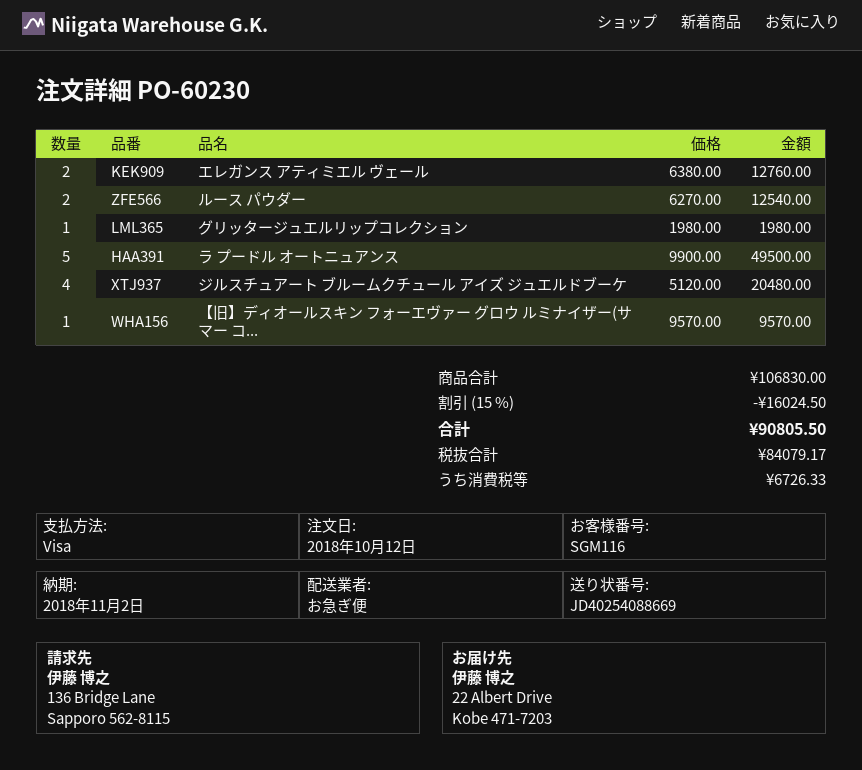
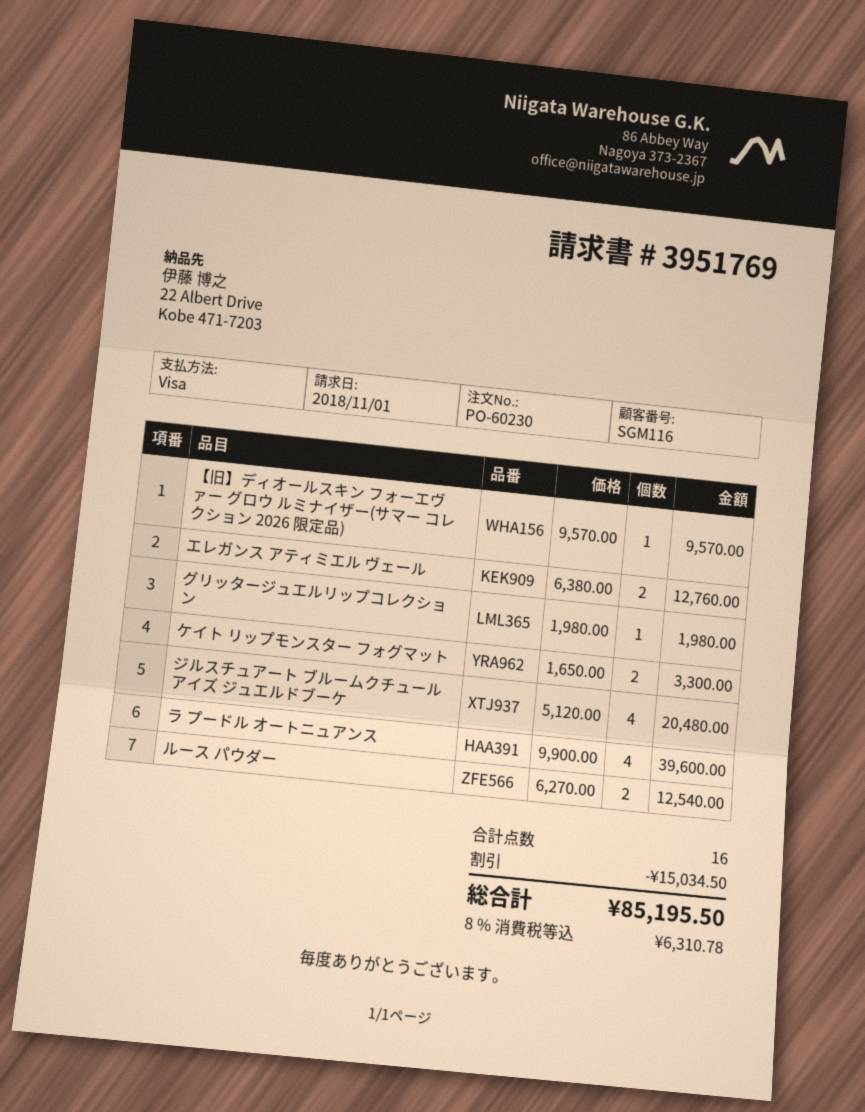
ラ プードル オートニュアンス: 5 x 9900.00 = 49500.00 -> 4 x 9900.00 = 39600.00
ケイト リップモンスター フォグマット: none -> 2 x 1650.00 = 3300.00
discount: 16024.50 -> 15034.50
tax: 6726.33 -> 6310.78
total: 90805.50 -> 85195.50

